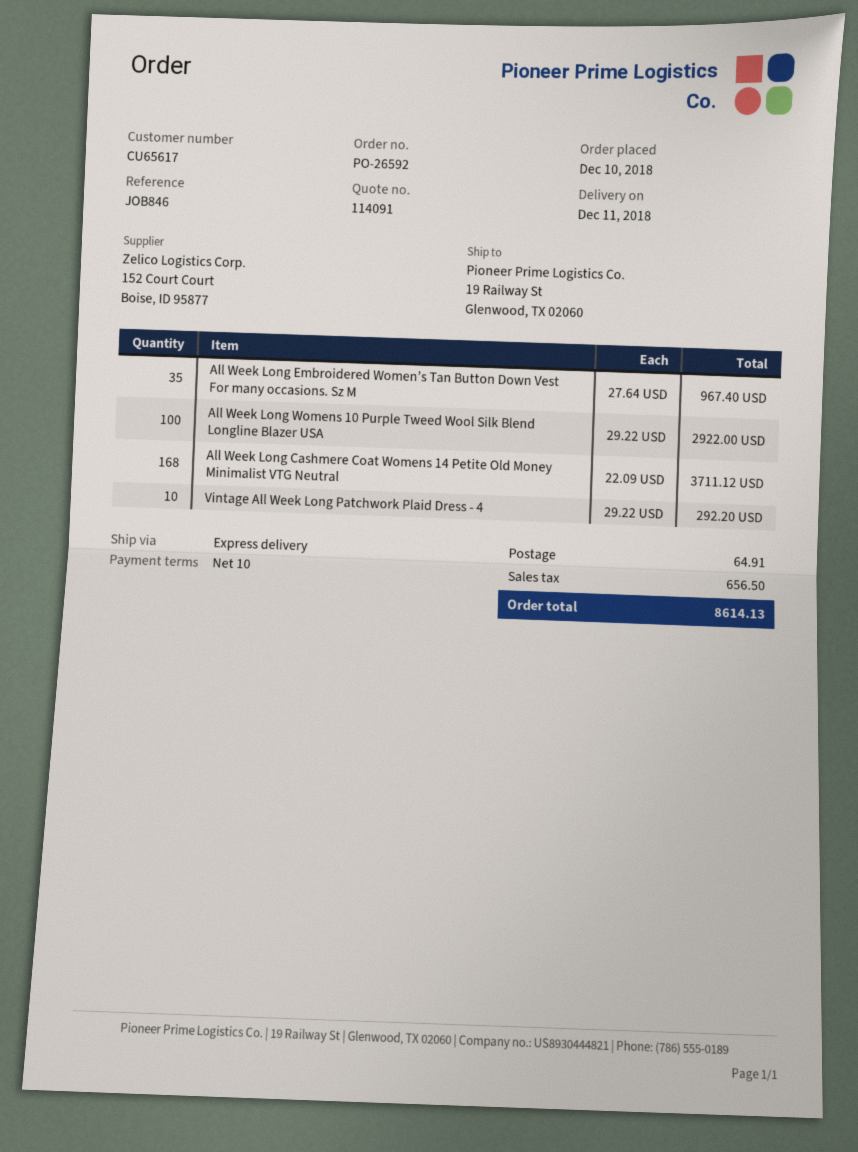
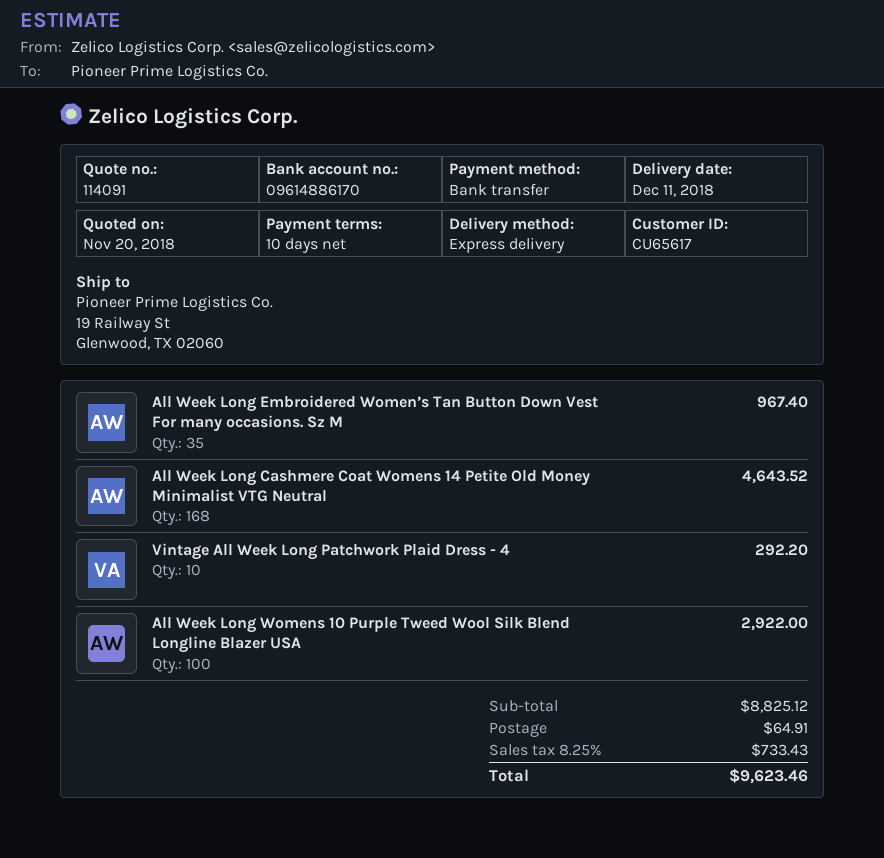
All Week Long Cashmere Coat Womens 14 Petite Old Money Minimalist VTG Neutral: 168 for 3711.12 -> 168 for 4643.52
tax: 656.50 -> 733.43
total: 8614.13 -> 9623.46

